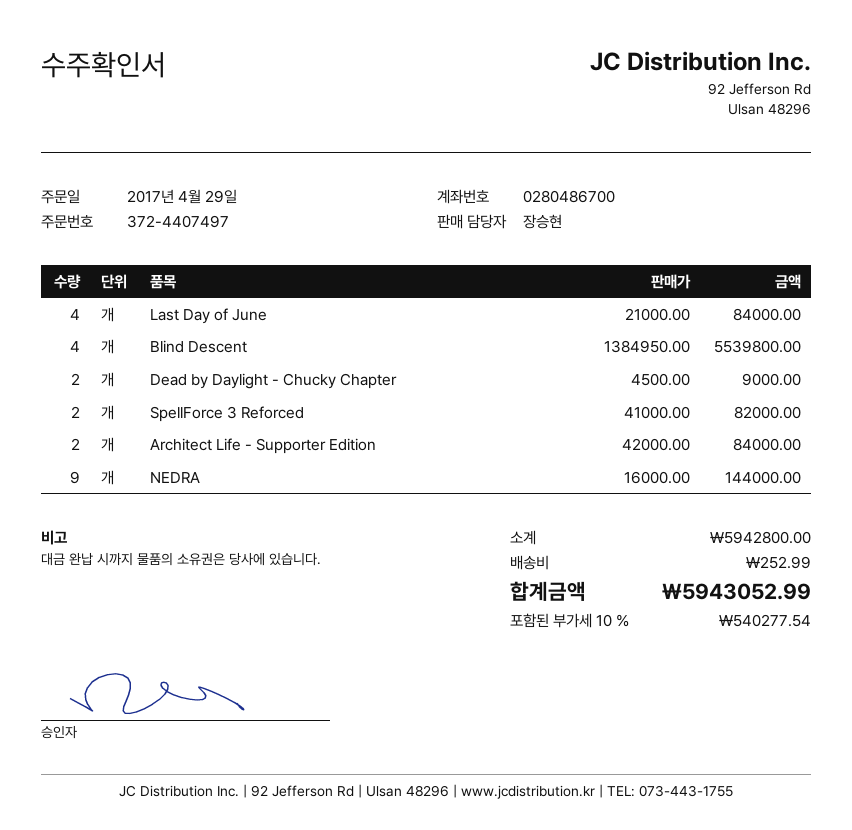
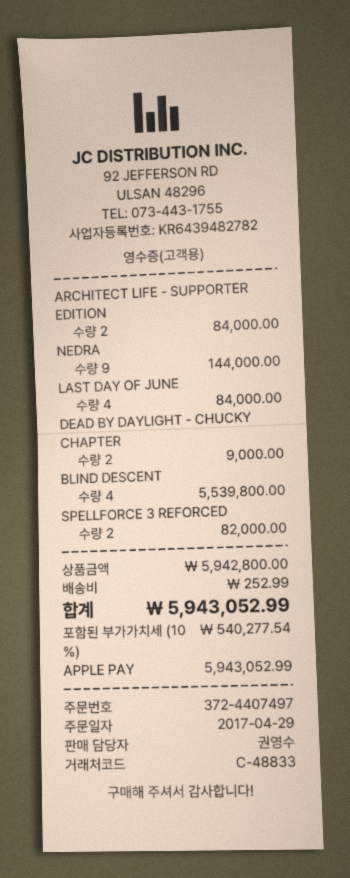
sales rep: 장승현 -> 권영수

